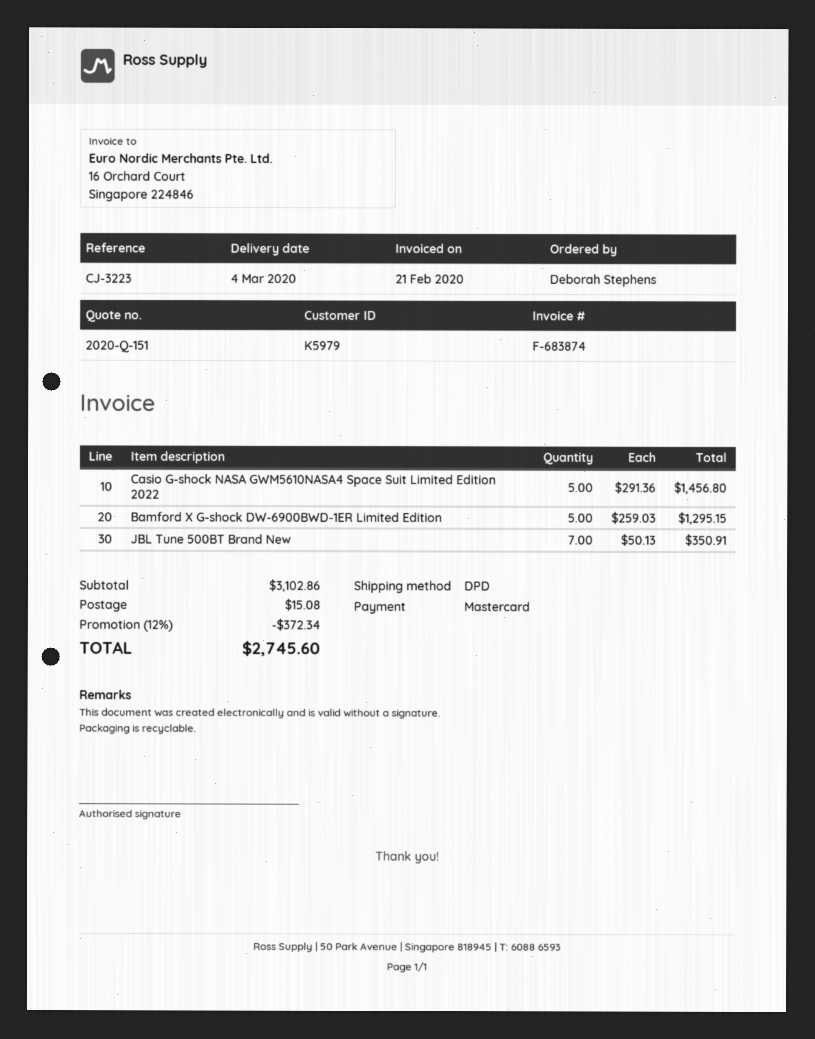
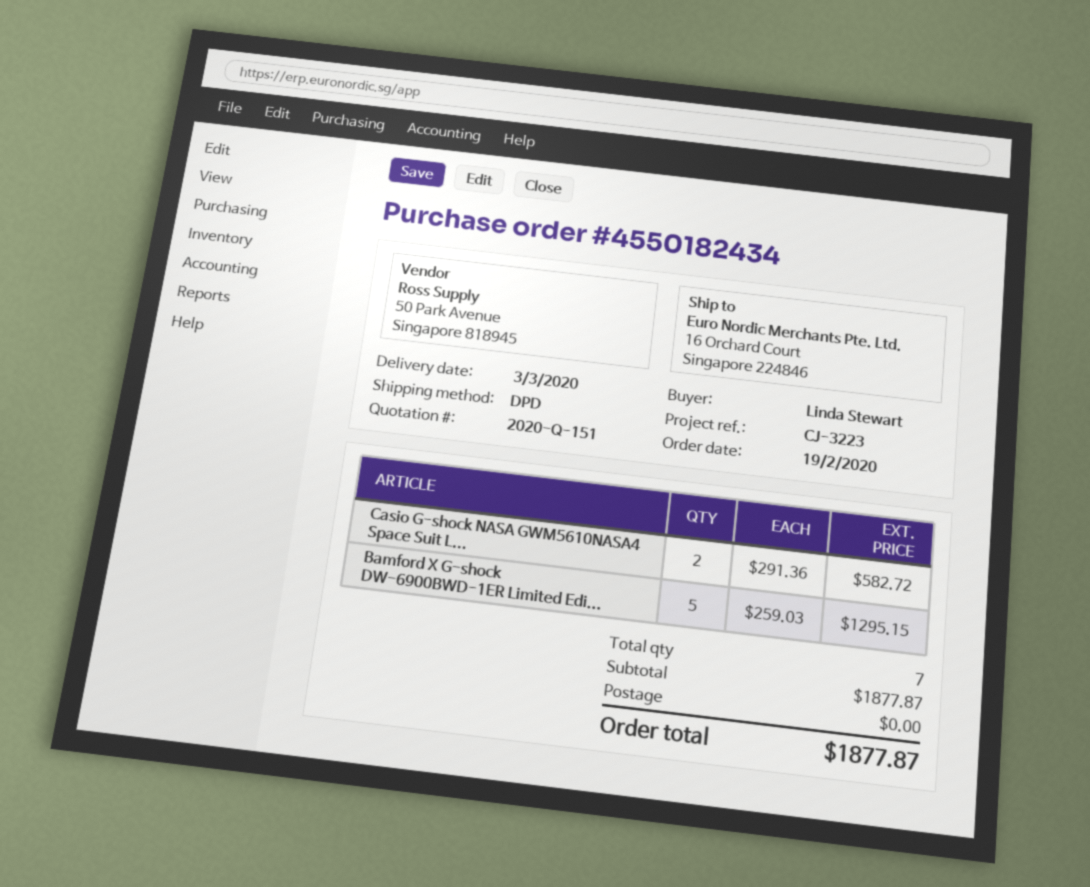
delivery date: 2020-03-04 -> 2020-03-03
ordered by: Deborah Stephens -> Linda Stewart
Casio G-shock NASA GWM5610NASA4 Space Suit Limited Edition 2022: 5 x 291.36 = 1456.80 -> 2 x 291.36 = 582.72
JBL Tune 500BT Brand New: 7 x 50.13 = 350.91 -> none
subtotal: 3102.86 -> 1877.87
discount: 12% = 372.34 -> none
shipping: 15.08 -> 0.00
total: 2745.60 -> 1877.87

